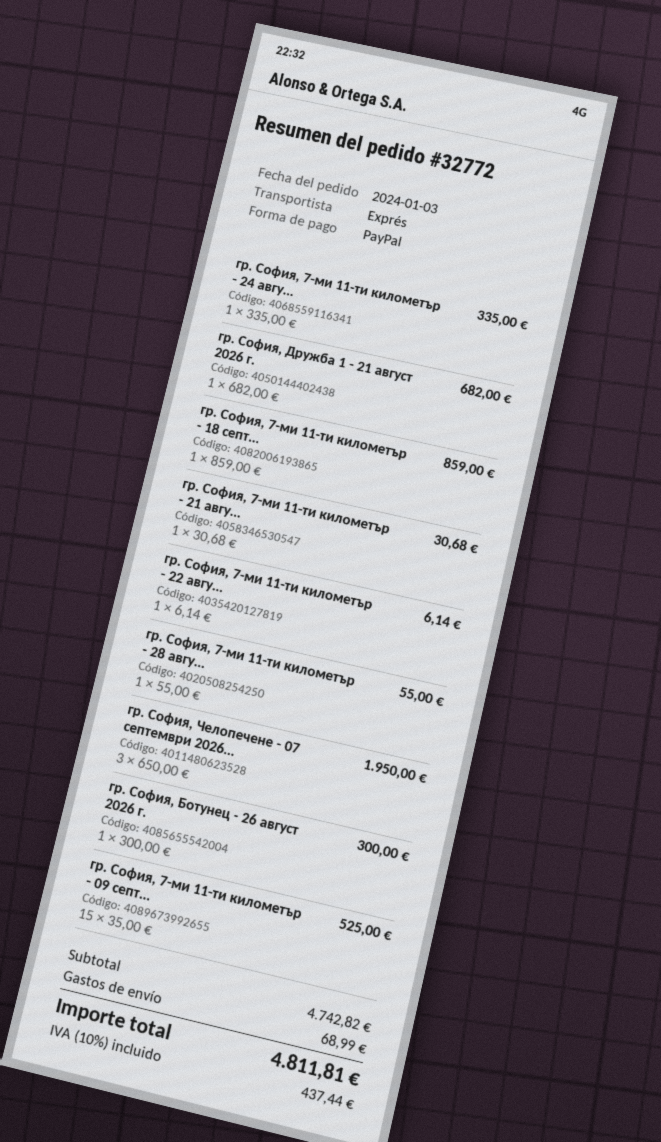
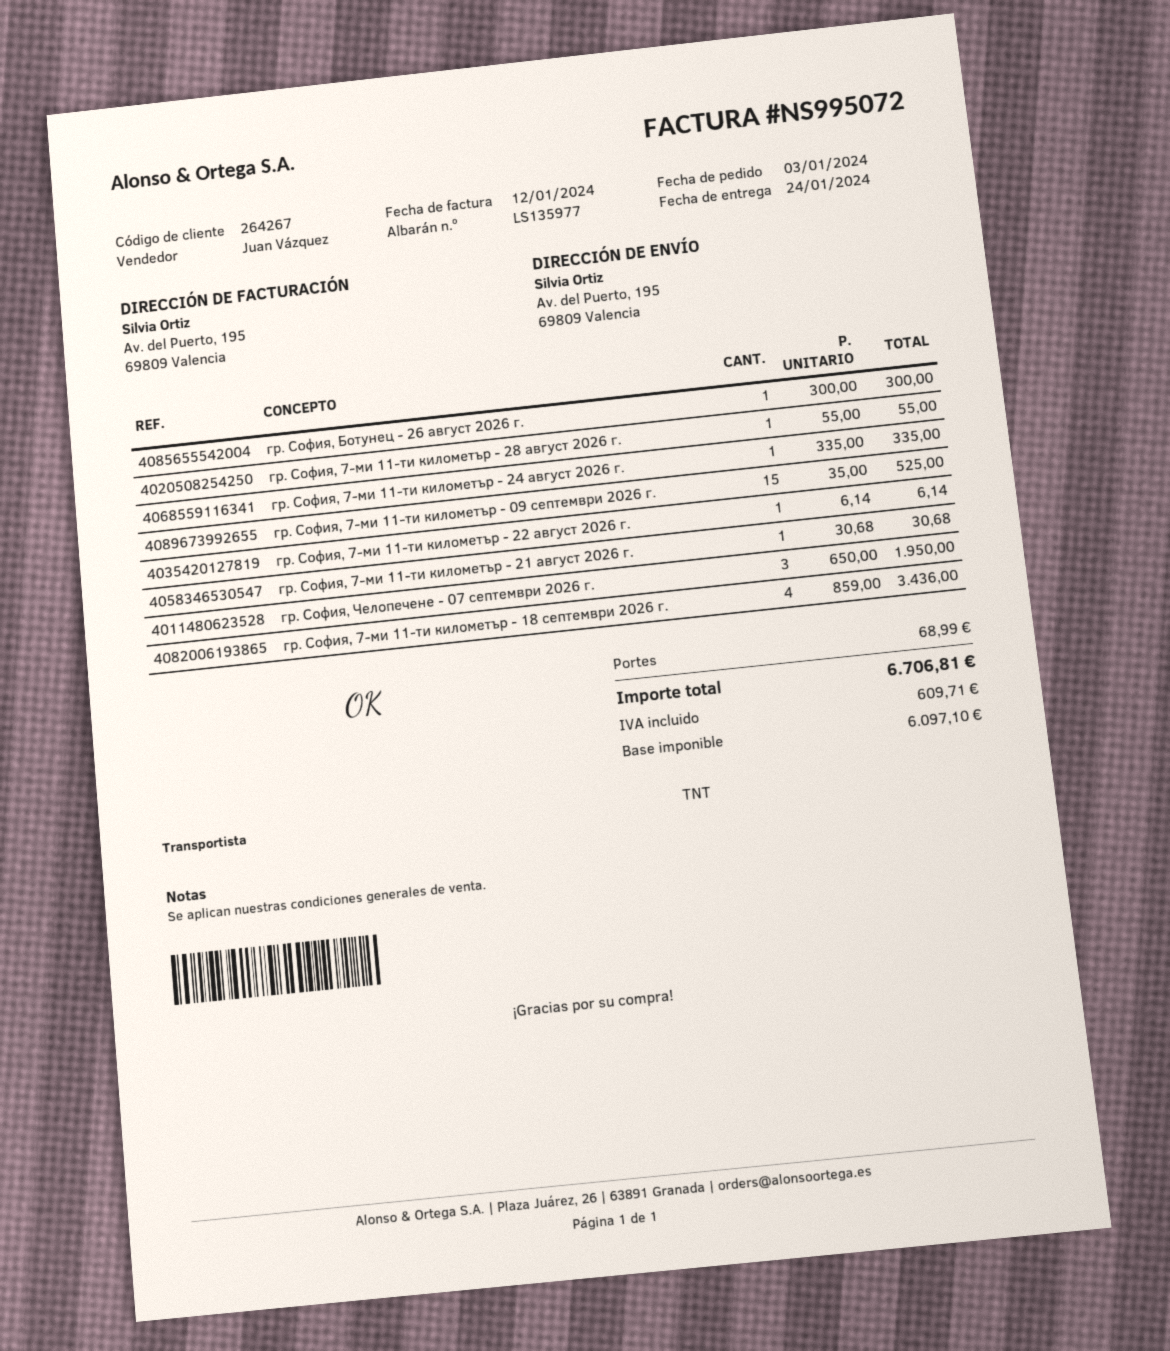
shipping method: express -> TNT
гр. София, Дружба 1 - 21 август 2026 г.: 1 x 682.00 = 682.00 -> none
гр. София, 7-ми 11-ти километър - 18 септ...: 1 x 859.00 = 859.00 -> 4 x 859.00 = 3436.00
tax: 437.44 -> 609.71
total: 4811.81 -> 6706.81

